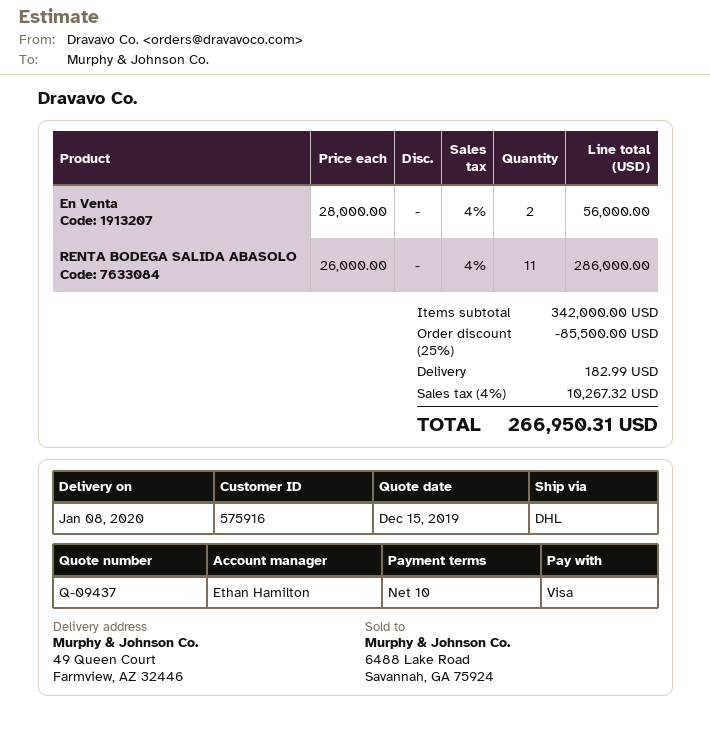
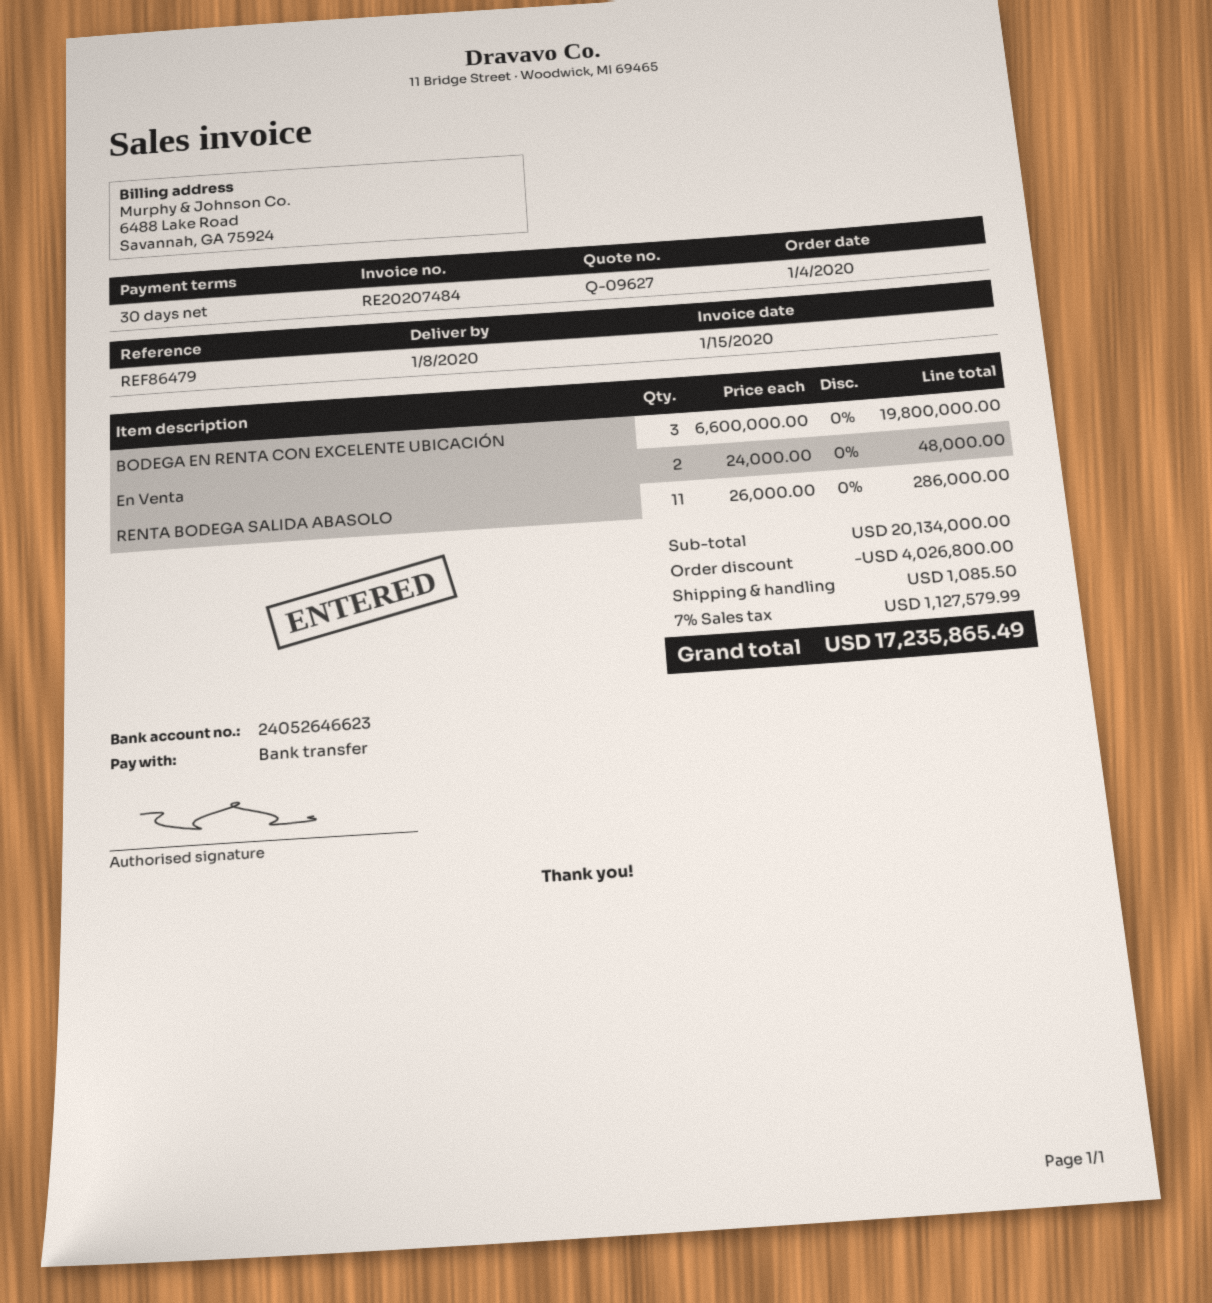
quote number: Q-09437 -> Q-09627
payment terms: 10 days -> 30 days
payment method: Visa -> bank transfer
En Venta: 2 x 28000.00 = 56000.00 -> 2 x 24000.00 = 48000.00
BODEGA EN RENTA CON EXCELENTE UBICACIÓN: none -> 3 x 6600000.00 = 19800000.00
subtotal: 342000.00 -> 20134000.00
discount: 85500.00 -> 4026800.00
shipping: 182.99 -> 1085.50
tax: 4% = 10267.32 -> 7% = 1127579.99
total: 266950.31 -> 17235865.49

